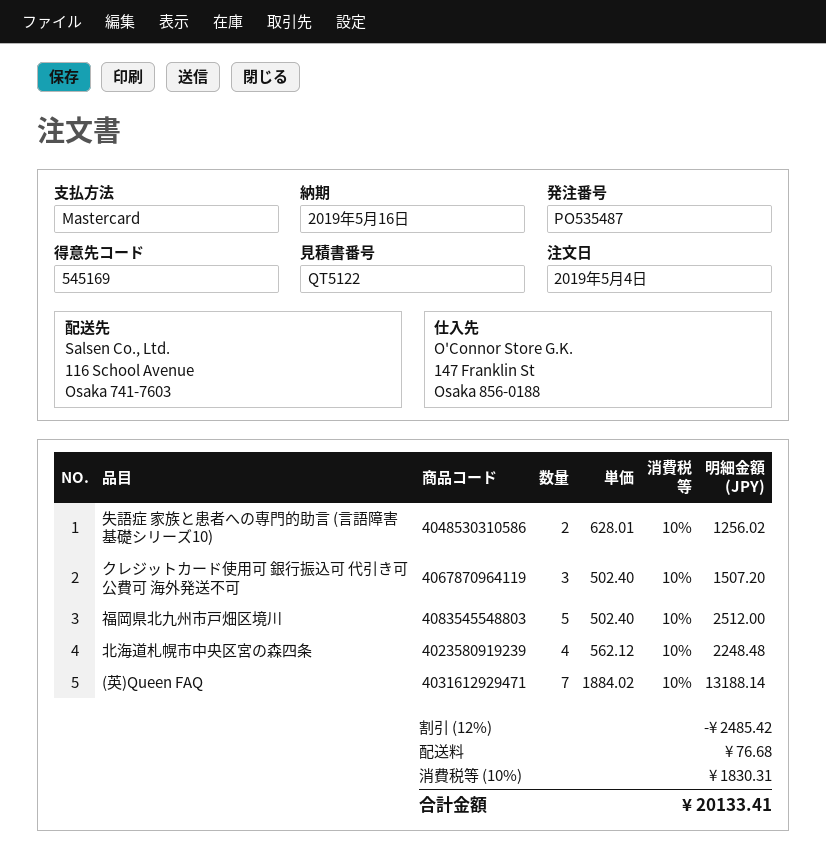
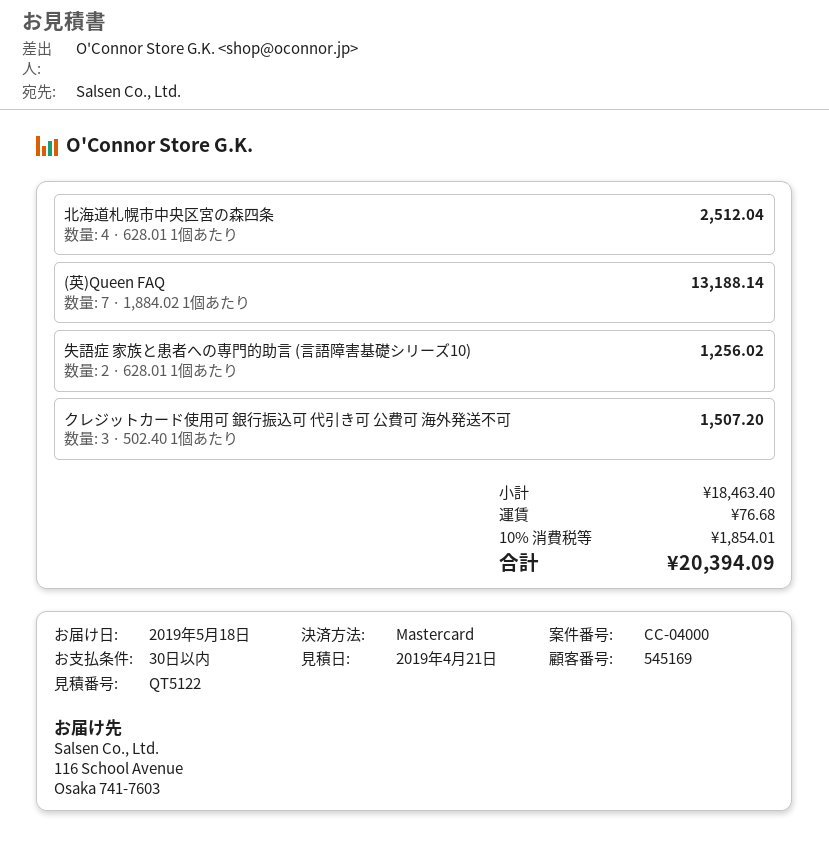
delivery date: 2019-05-16 -> 2019-05-18
福岡県北九州市戸畑区境川: 5 x 502.40 = 2512.00 -> none
北海道札幌市中央区宮の森四条: 4 x 562.12 = 2248.48 -> 4 x 628.01 = 2512.04
discount: 12% = 2485.42 -> none
tax: 10% = 1830.31 -> 10% = 1854.01
total: 20133.41 -> 20394.09

